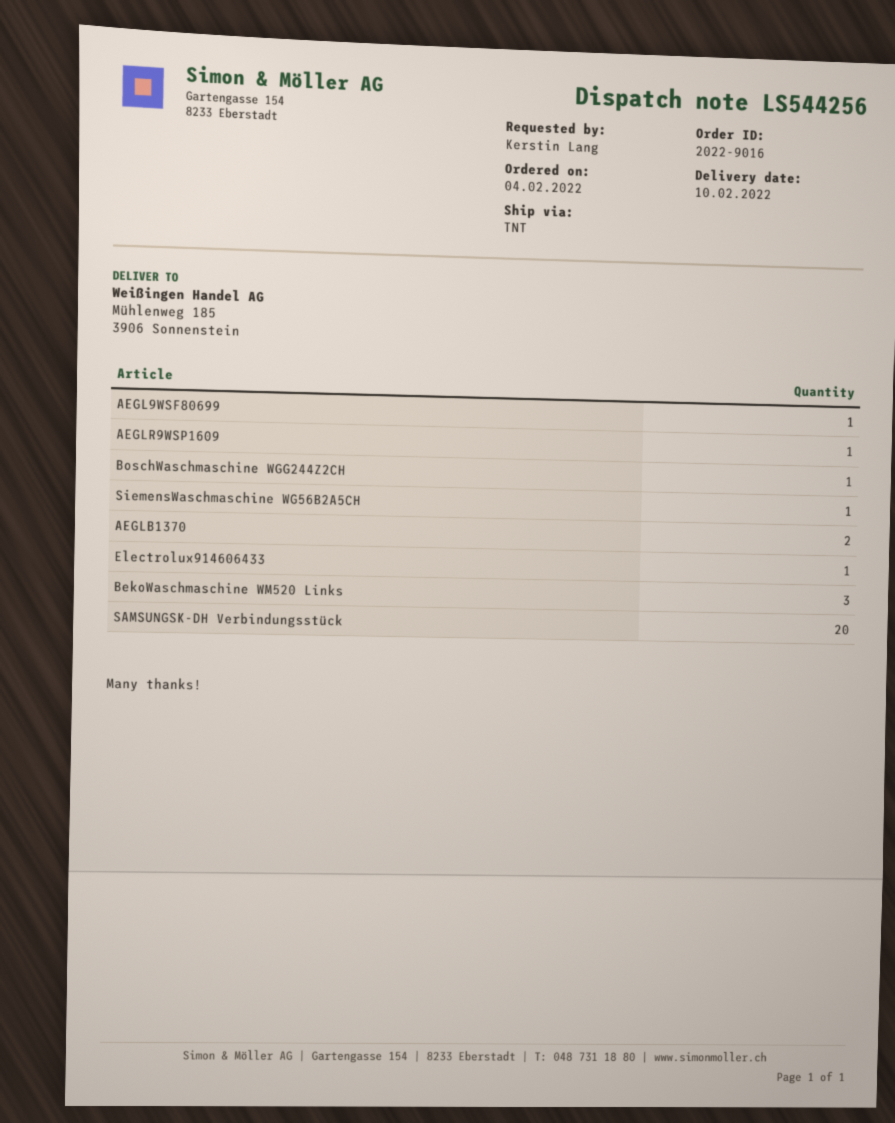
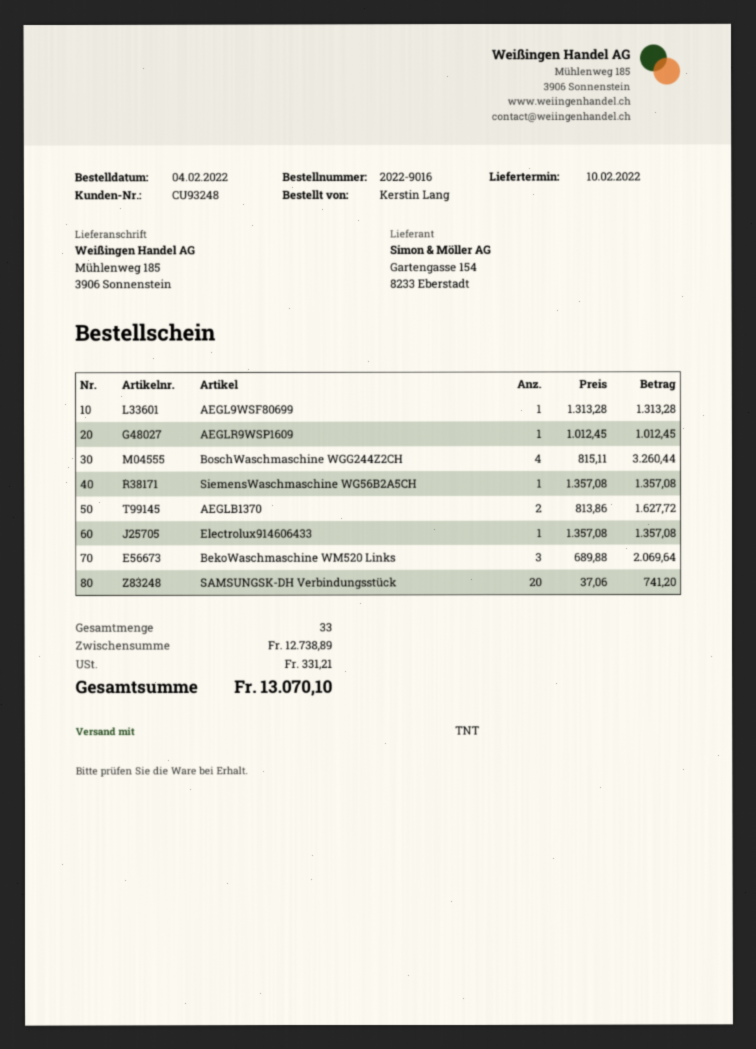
BoschWaschmaschine WGG244Z2CH: 1 -> 4

